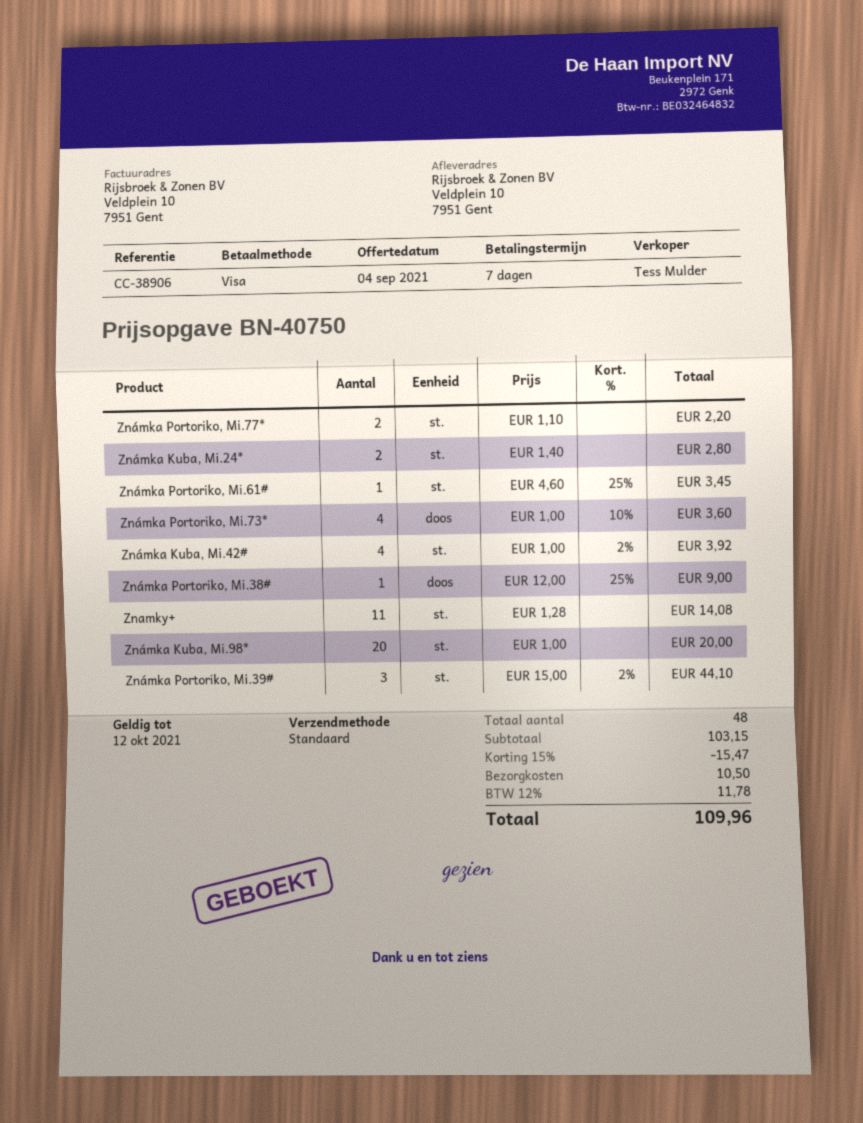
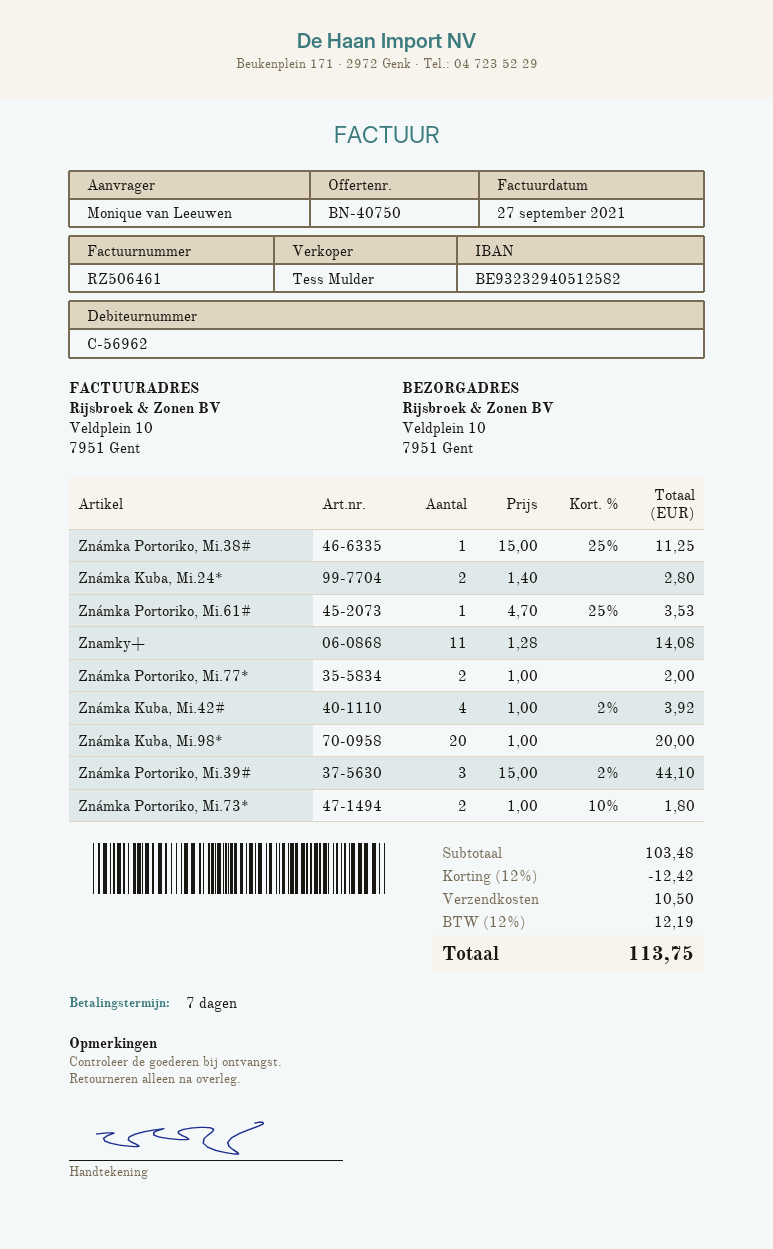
Známka Portoriko, Mi.77*: 2 x 1.10 = 2.20 -> 2 x 1.00 = 2.00
Známka Portoriko, Mi.61#: 1 x 4.60 - 25% = 3.45 -> 1 x 4.70 - 25% = 3.53
Známka Portoriko, Mi.73*: 4 x 1.00 - 10% = 3.60 -> 2 x 1.00 - 10% = 1.80
Známka Portoriko, Mi.38#: 1 x 12.00 - 25% = 9.00 -> 1 x 15.00 - 25% = 11.25
subtotal: 103.15 -> 103.48
discount: 15% = 15.47 -> 12% = 12.42
tax: 12% = 11.78 -> 12% = 12.19
total: 109.96 -> 113.75

